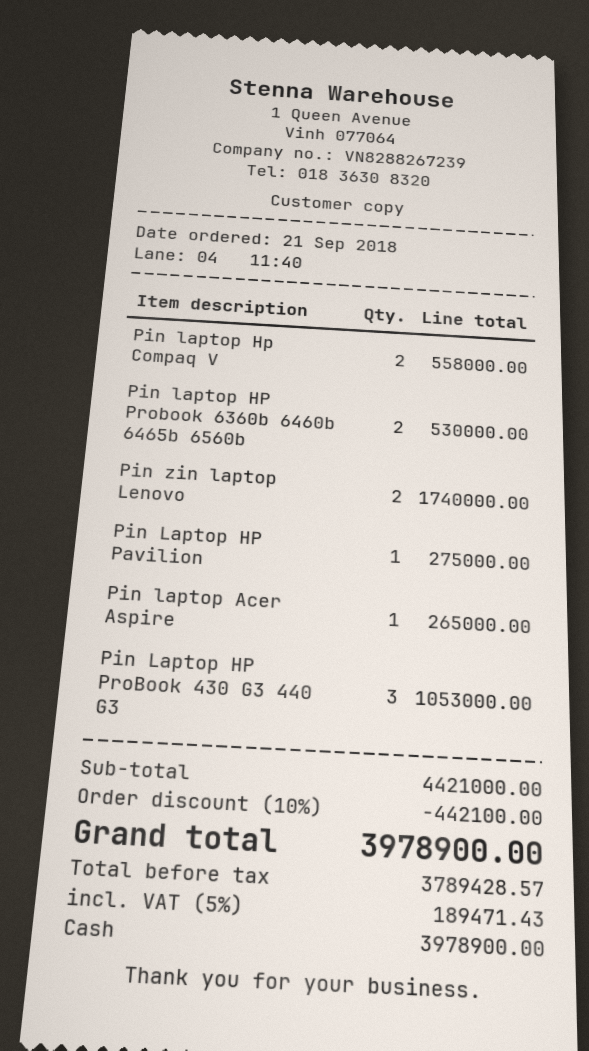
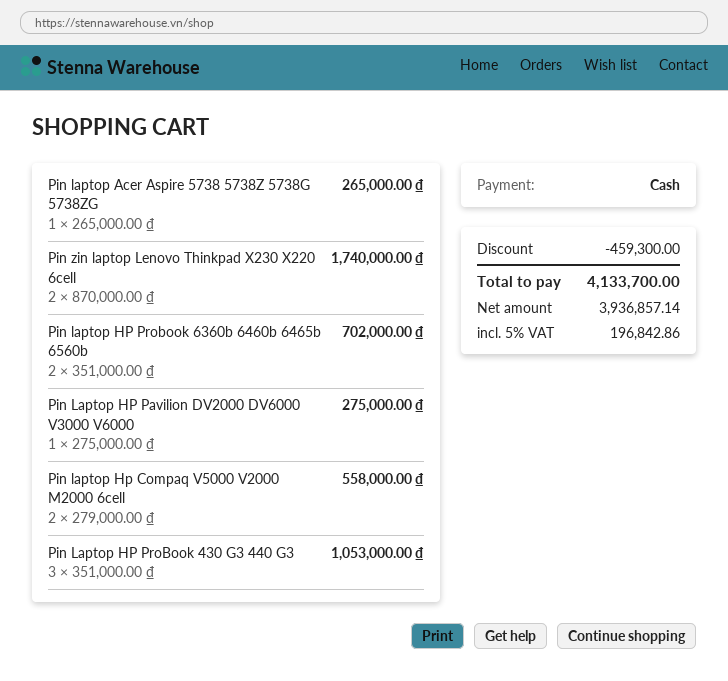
Pin laptop HP Probook 6360b 6460b 6465b 6560b: 2 for 530000.00 -> 2 for 702000.00
discount: 442100.00 -> 459300.00
net: 3789428.57 -> 3936857.14
tax: 5% = 189471.43 -> 5% = 196842.86
total: 3978900.00 -> 4133700.00

